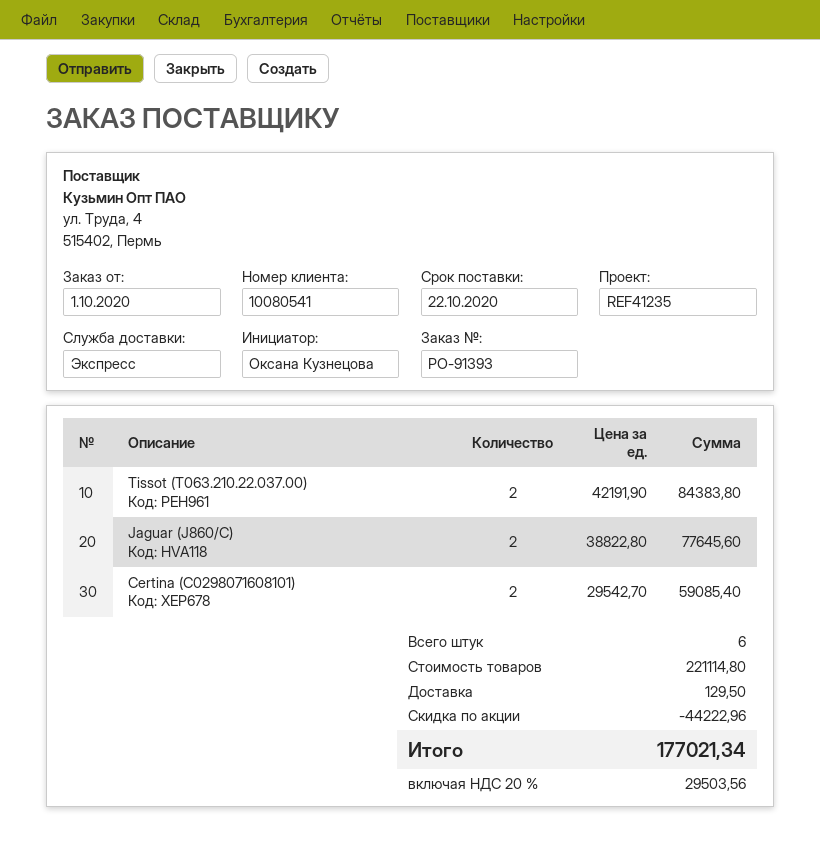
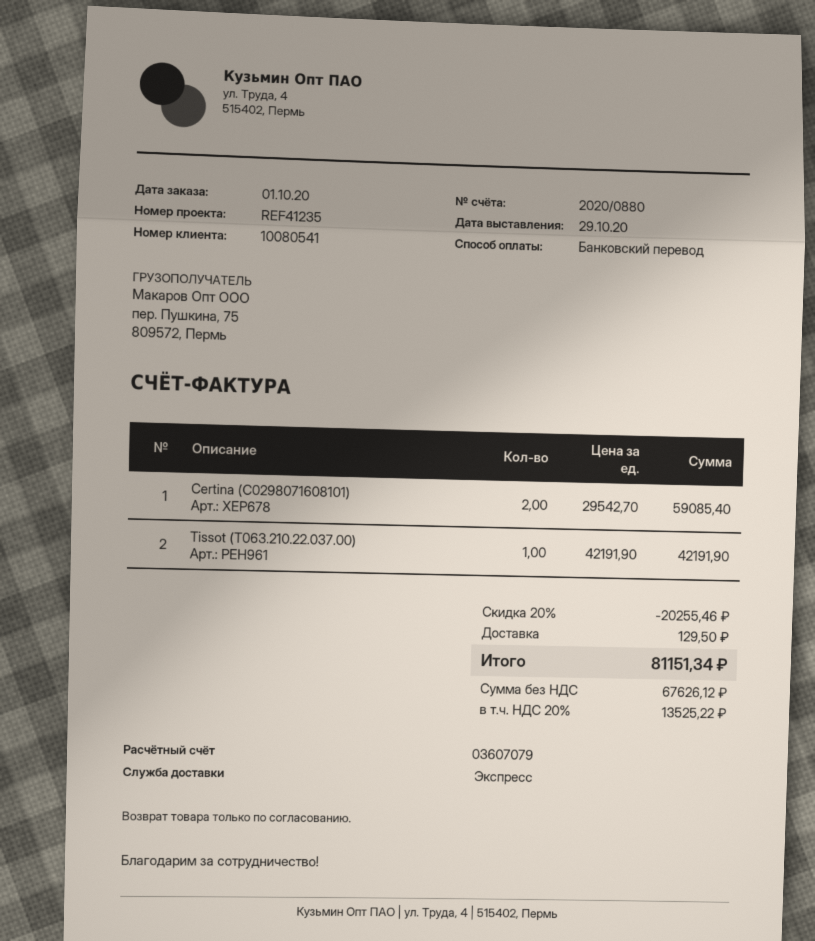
Tissot (T063.210.22.037.00): 2 x 42191.90 = 84383.80 -> 1 x 42191.90 = 42191.90
Jaguar (J860/C): 2 x 38822.80 = 77645.60 -> none
discount: 44222.96 -> 20255.46
tax: 20% = 29503.56 -> 20% = 13525.22
total: 177021.34 -> 81151.34

